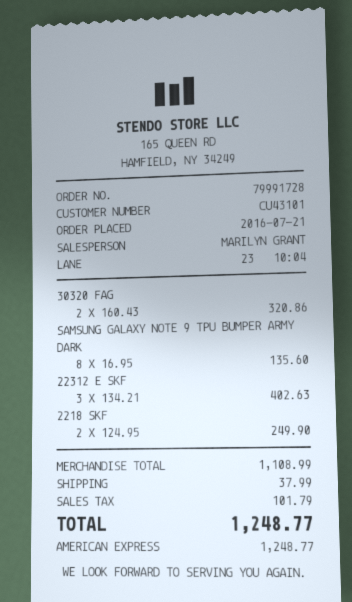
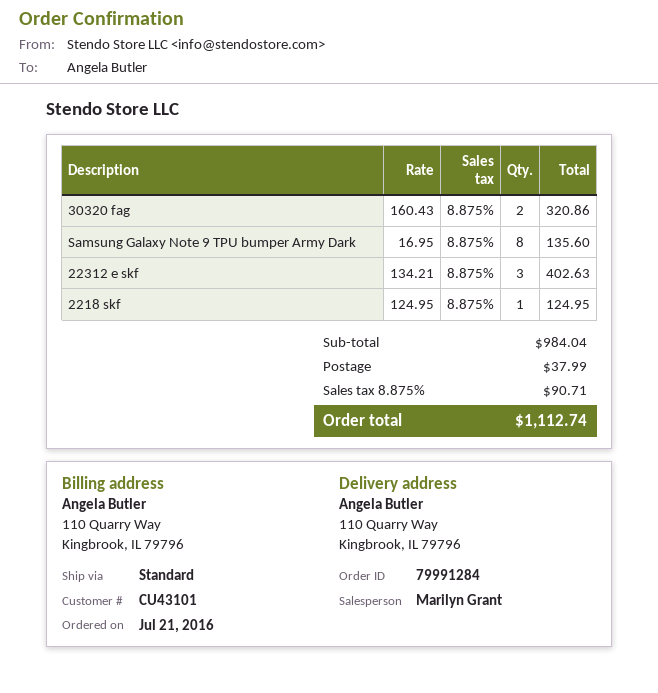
order number: 79991728 -> 79991284
2218 SKF: 2 x 124.95 = 249.90 -> 1 x 124.95 = 124.95
subtotal: 1108.99 -> 984.04
tax: 101.79 -> 90.71
total: 1248.77 -> 1112.74

